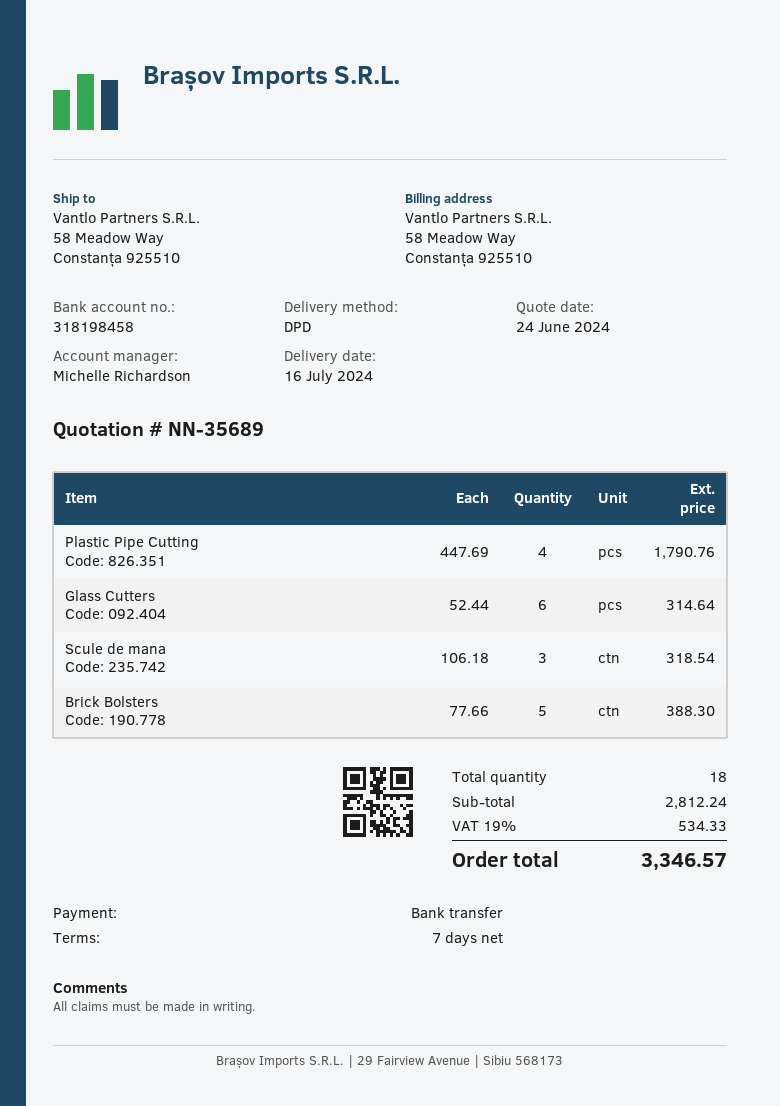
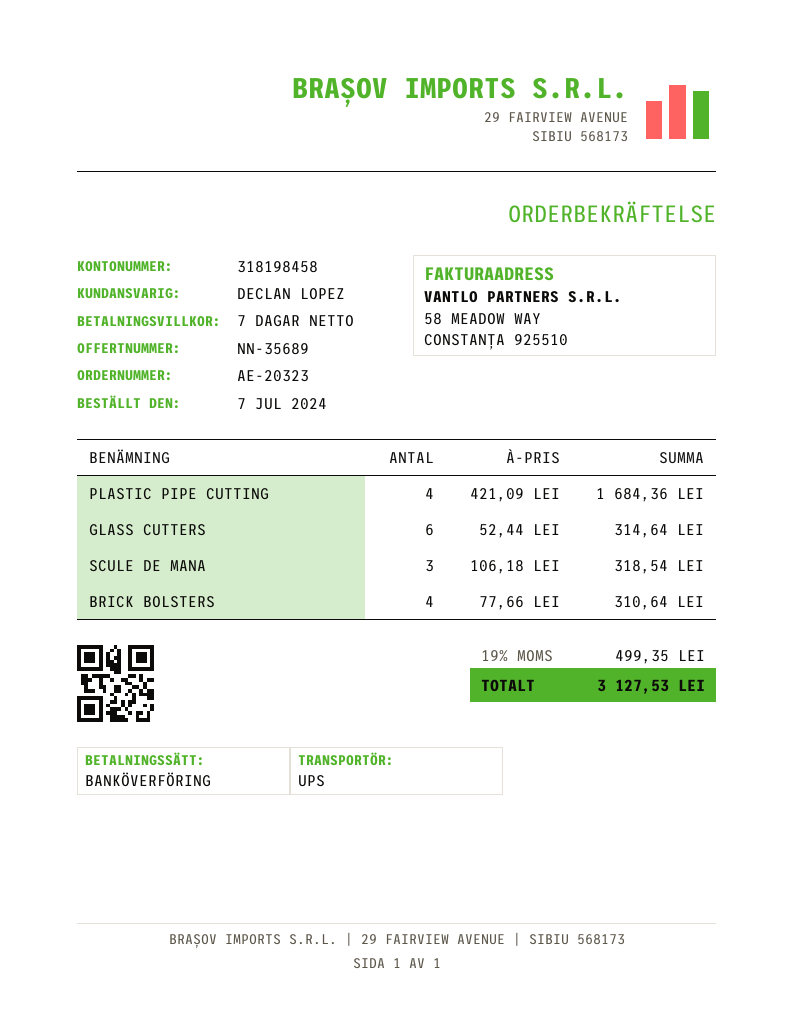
sales rep: Michelle Richardson -> DECLAN LOPEZ
shipping method: DPD -> UPS
Plastic Pipe Cutting: 4 x 447.69 = 1790.76 -> 4 x 421.09 = 1684.36
Brick Bolsters: 5 x 77.66 = 388.30 -> 4 x 77.66 = 310.64
tax: 19% = 534.33 -> 19% = 499.35
total: 3346.57 -> 3127.53

